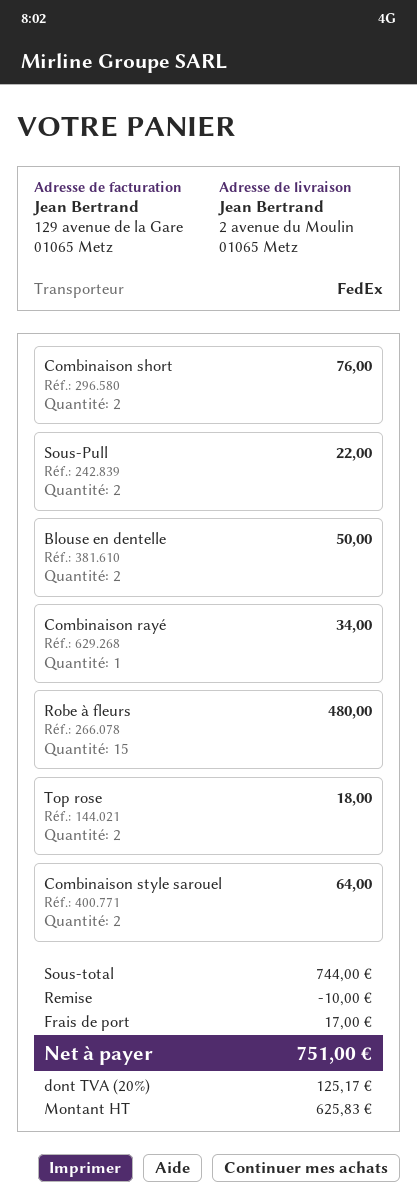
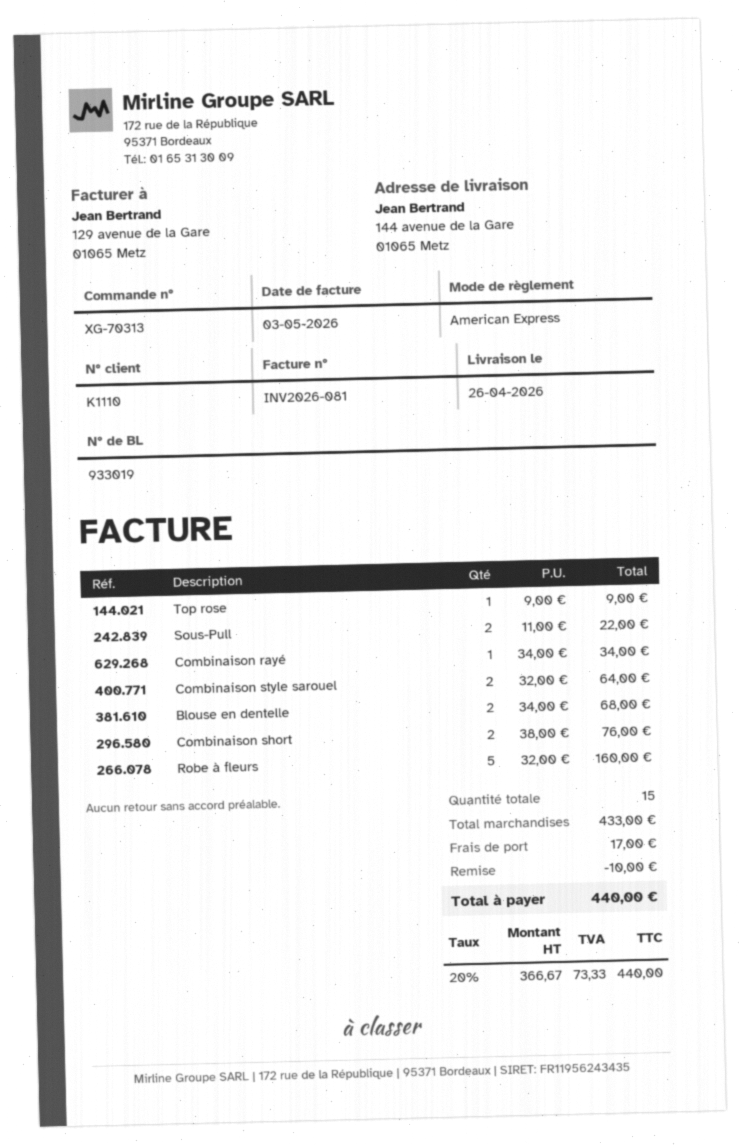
ship to: 2 avenue du Moulin, 01065 Metz -> 144 avenue de la Gare, 01065 Metz
Blouse en dentelle: 2 for 50.00 -> 2 for 68.00
Robe à fleurs: 15 for 480.00 -> 5 for 160.00
Top rose: 2 for 18.00 -> 1 for 9.00
subtotal: 744.00 -> 433.00
net: 625.83 -> 366.67
tax: 20% = 125.17 -> 20% = 73.33
total: 751.00 -> 440.00

